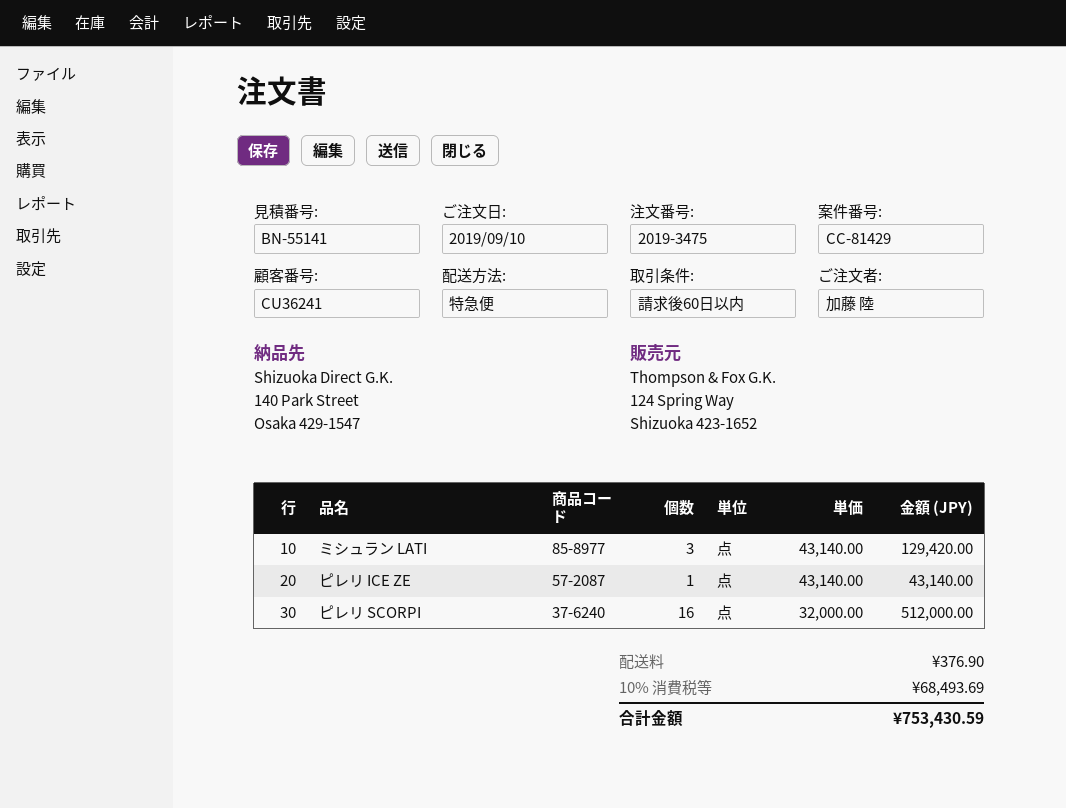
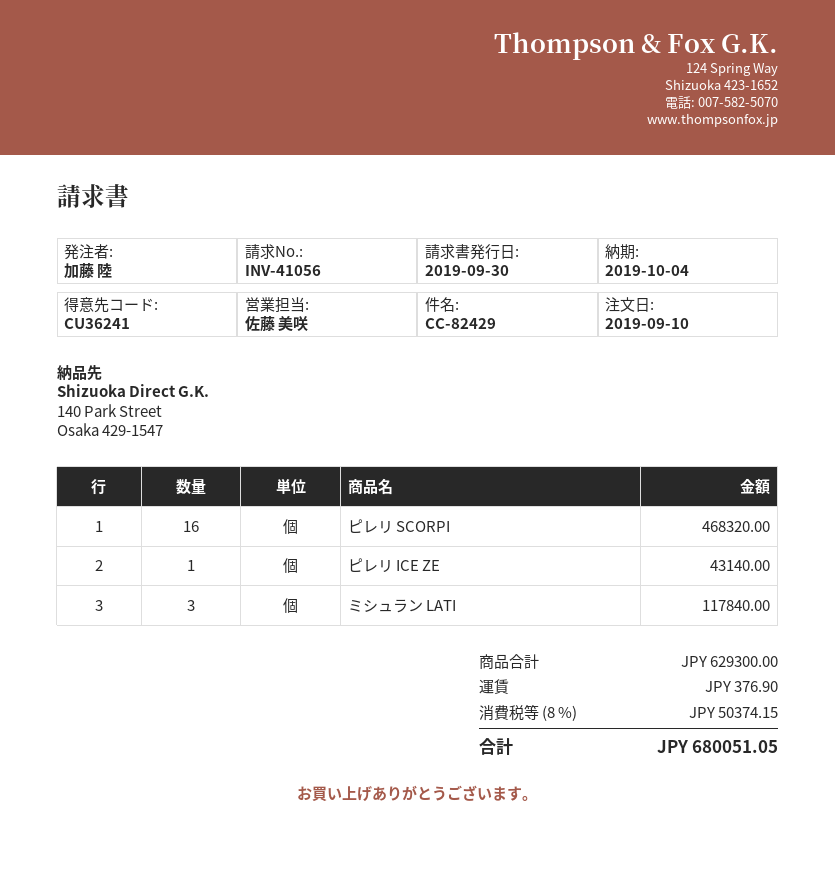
reference: CC-81429 -> CC-82429
ミシュラン LATI: 3 for 129420.00 -> 3 for 117840.00
ピレリ SCORPI: 16 for 512000.00 -> 16 for 468320.00
tax: 10% = 68493.69 -> 8% = 50374.15
total: 753430.59 -> 680051.05

